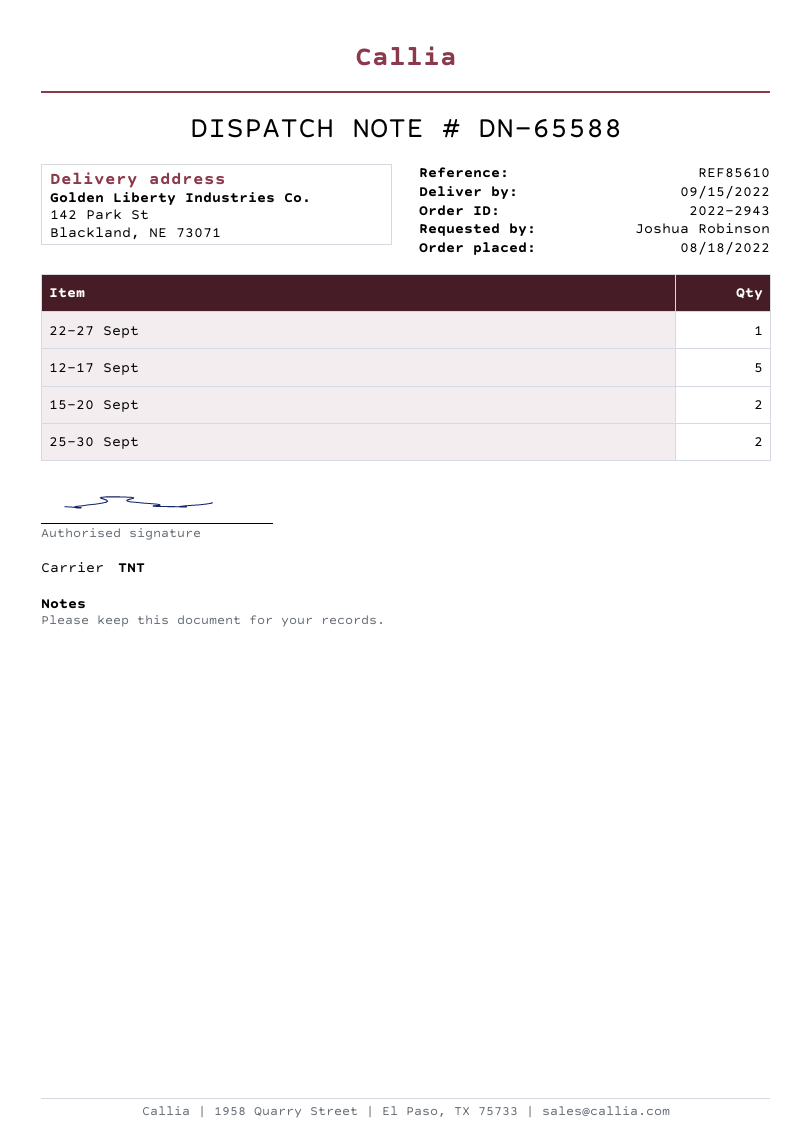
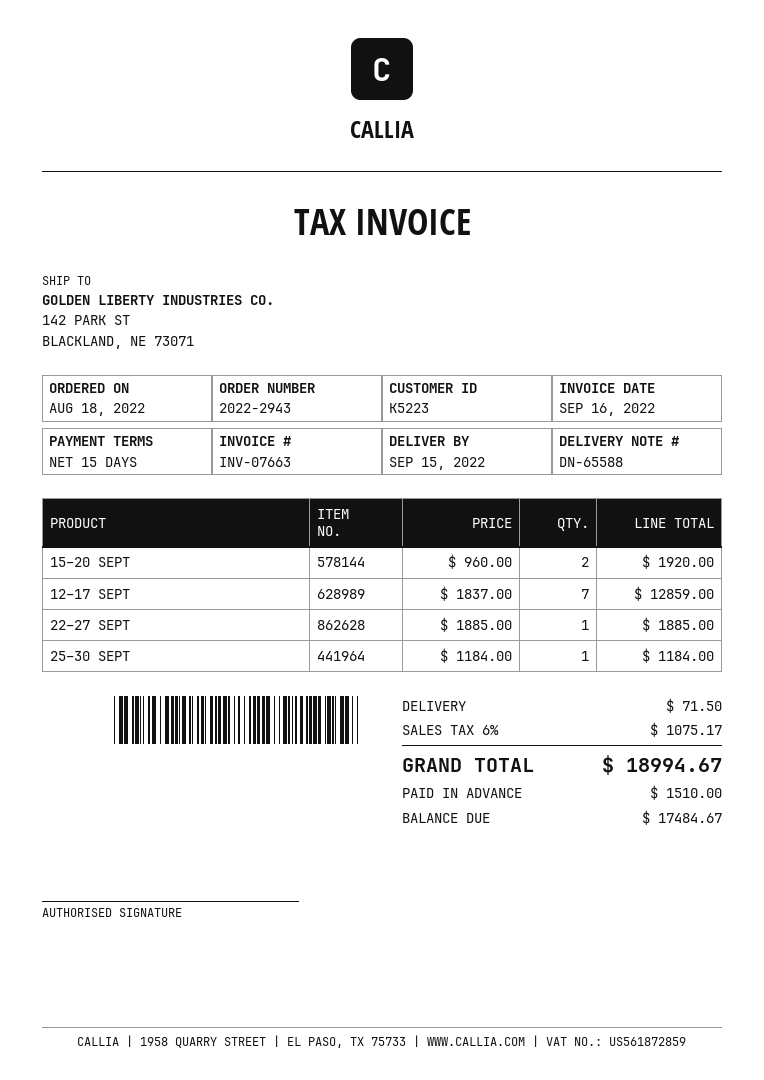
12–17 Sept: 5 -> 7
25–30 Sept: 2 -> 1

